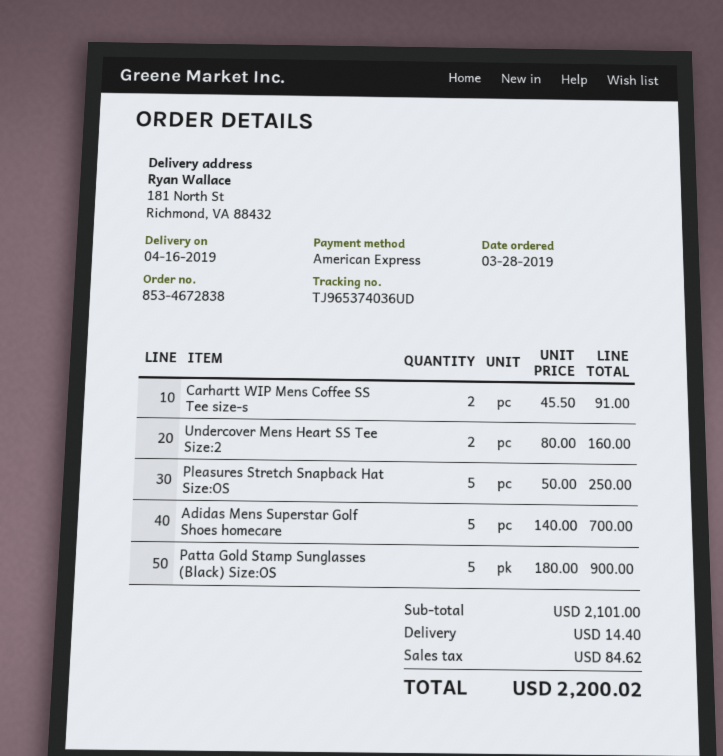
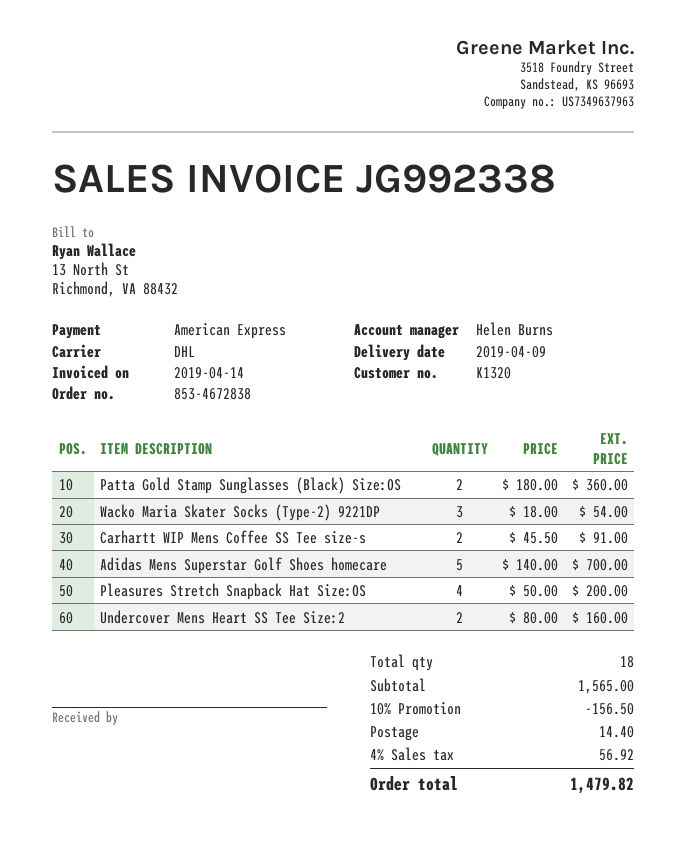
delivery date: 2019-04-16 -> 2019-04-09
Pleasures Stretch Snapback Hat Size:OS: 5 x 50.00 = 250.00 -> 4 x 50.00 = 200.00
Patta Gold Stamp Sunglasses (Black) Size:OS: 5 x 180.00 = 900.00 -> 2 x 180.00 = 360.00
Wacko Maria Skater Socks (Type-2) 9221DP: none -> 3 x 18.00 = 54.00
subtotal: 2101.00 -> 1565.00
discount: none -> 10% = 156.50
tax: 84.62 -> 56.92
total: 2200.02 -> 1479.82

